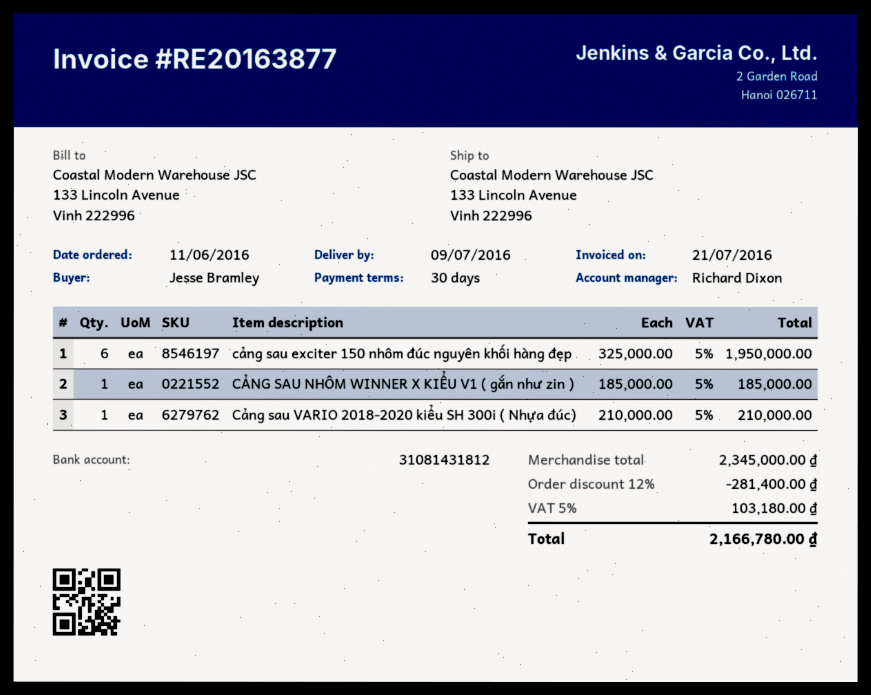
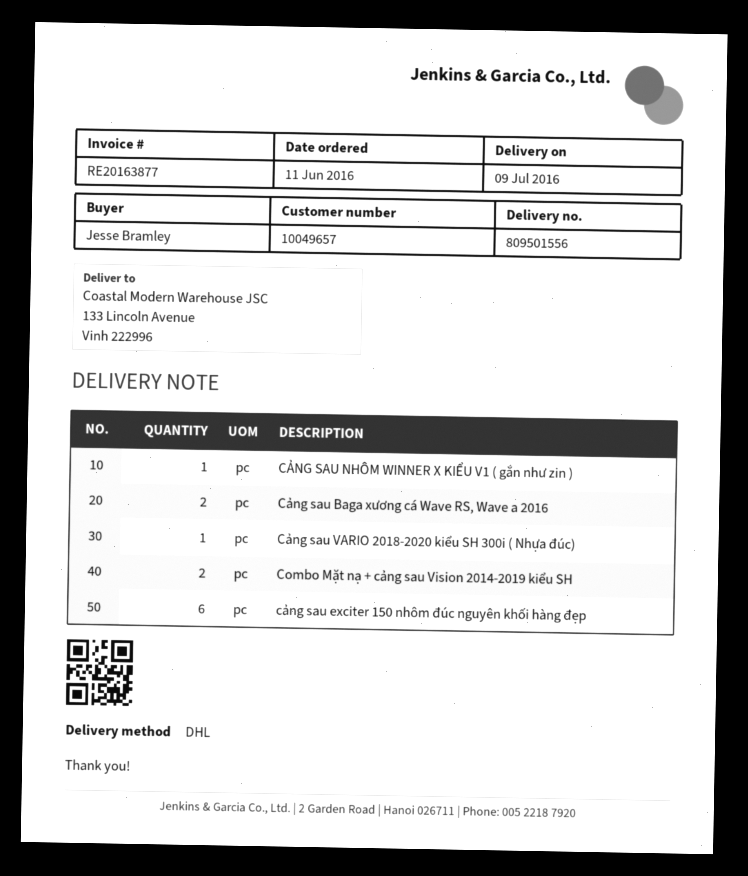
Cảng sau Baga xương cá Wave RS, Wave a 2016: none -> 2
Combo Mặt nạ + cảng sau Vision 2014-2019 kiểu SH: none -> 2

